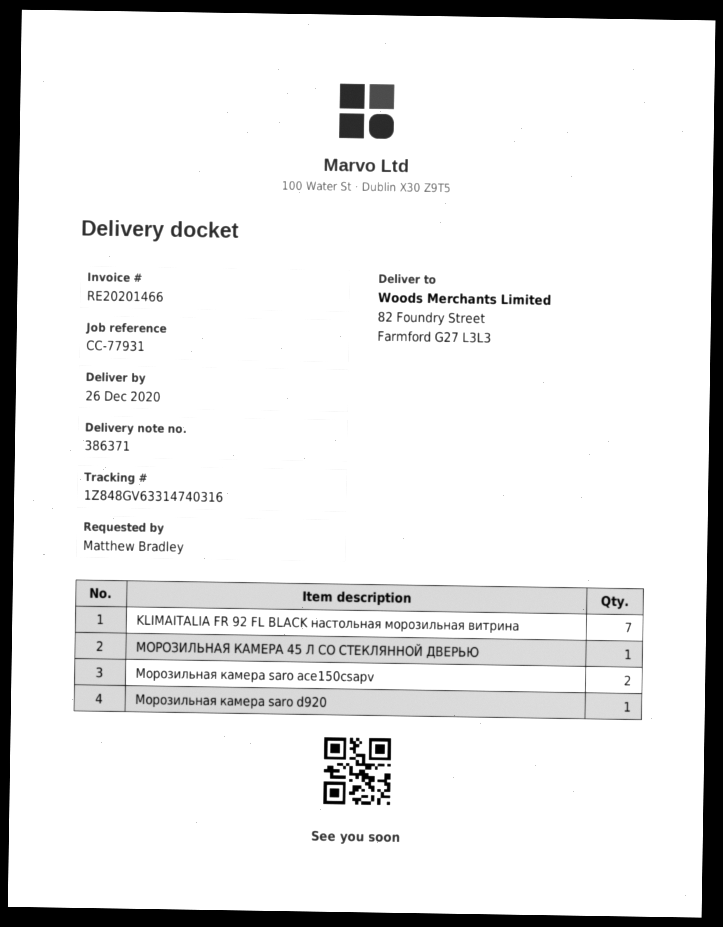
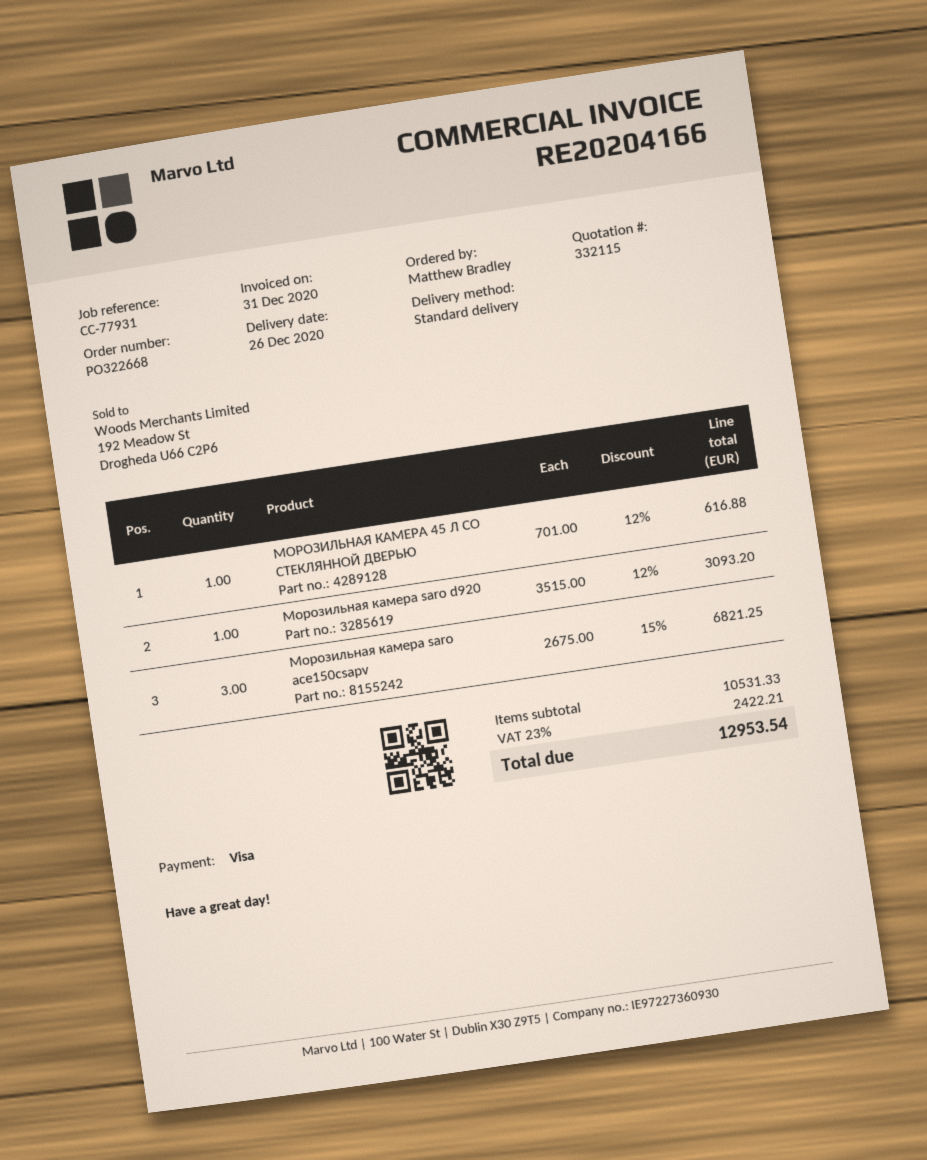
invoice number: RE20201466 -> RE20204166
KLIMAITALIA FR 92 FL BLACK настольная морозильная витрина: 7 -> none
Морозильная камера saro ace150csapv: 2 -> 3

